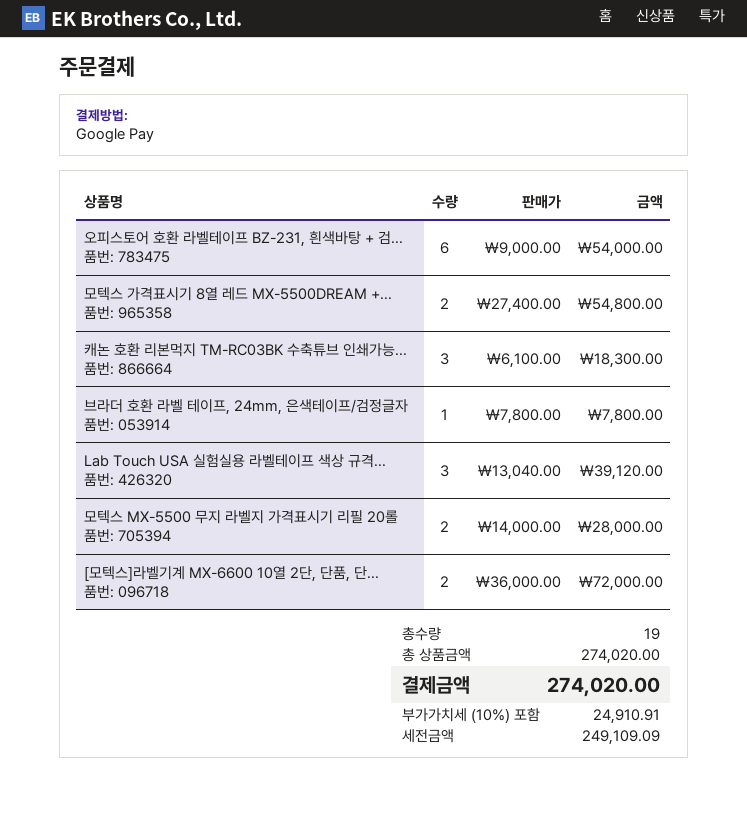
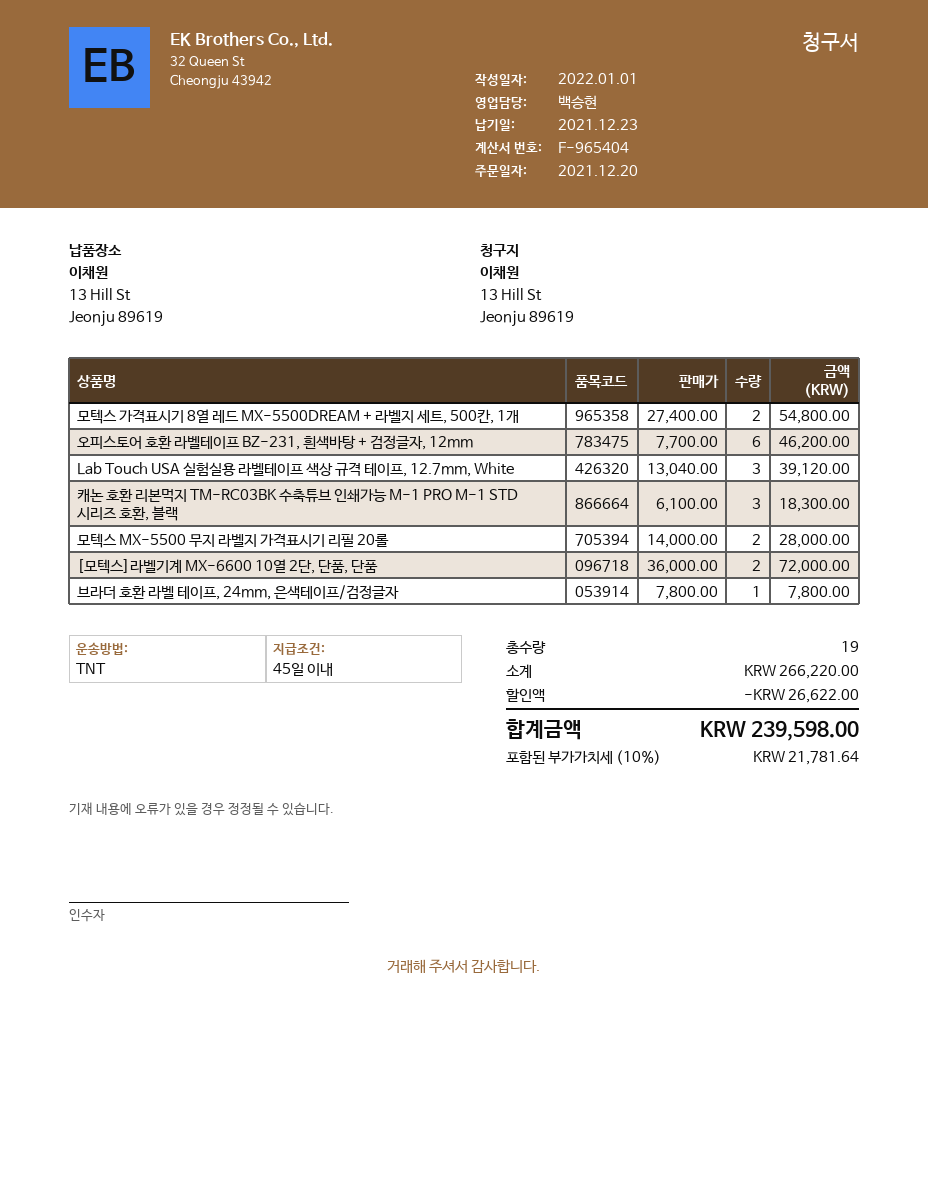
오피스토어 호환 라벨테이프 BZ-231, 흰색바탕 + 검...: 6 x 9000.00 = 54000.00 -> 6 x 7700.00 = 46200.00
subtotal: 274020.00 -> 266220.00
discount: none -> 26622.00
tax: 10% = 24910.91 -> 10% = 21781.64
total: 274020.00 -> 239598.00

